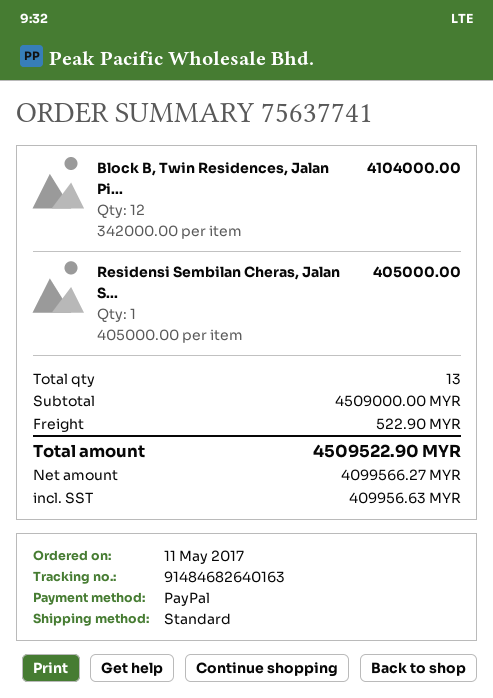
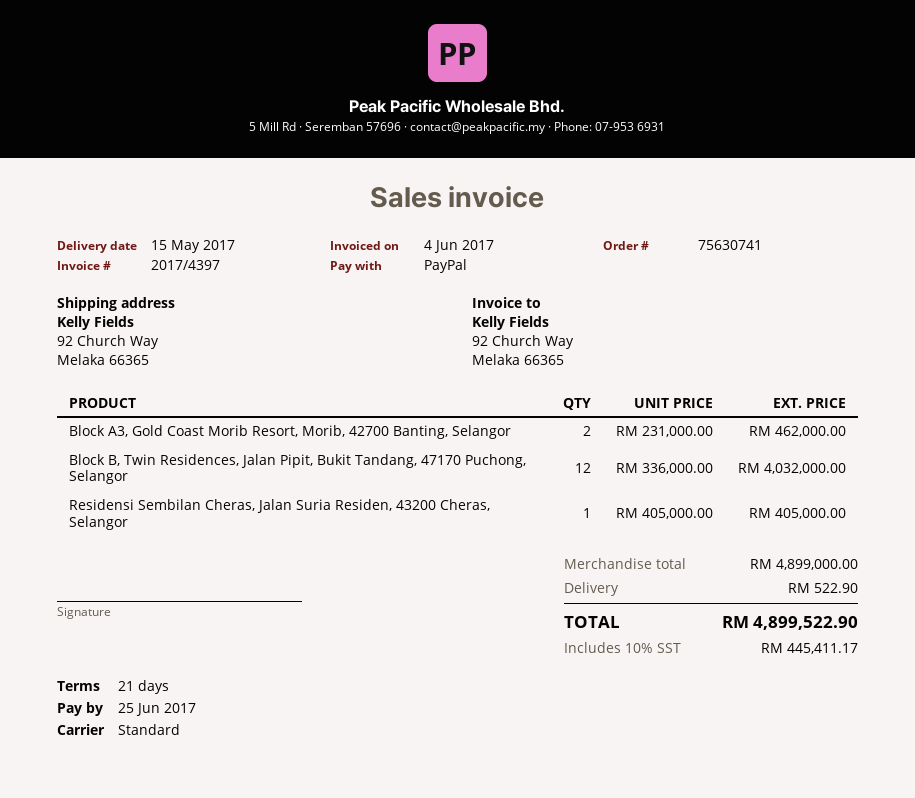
order number: 75637741 -> 75630741
Block B, Twin Residences, Jalan Pi...: 12 x 342000.00 = 4104000.00 -> 12 x 336000.00 = 4032000.00
Block A3, Gold Coast Morib Resort, Morib, 42700 Banting, Selangor: none -> 2 x 231000.00 = 462000.00
subtotal: 4509000.00 -> 4899000.00
tax: 409956.63 -> 445411.17
total: 4509522.90 -> 4899522.90

